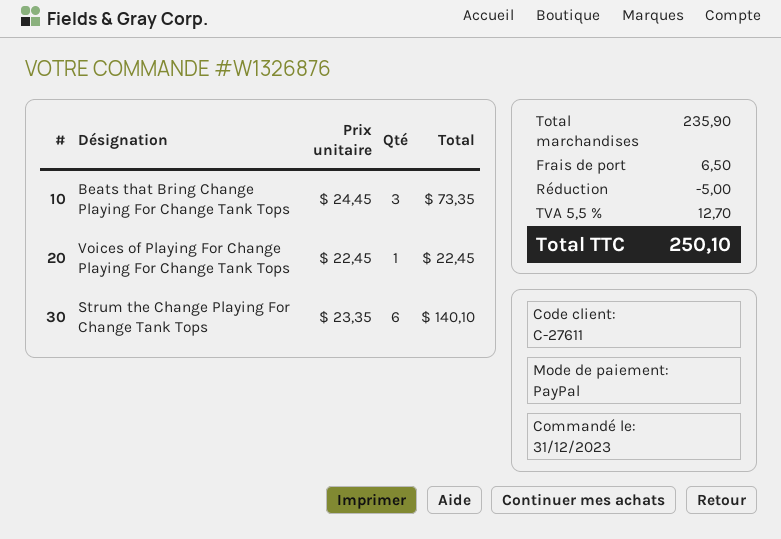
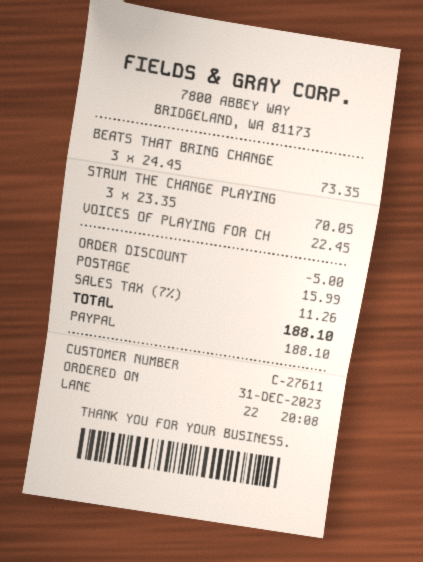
Strum the Change Playing For Change Tank Tops: 6 x 23.35 = 140.10 -> 3 x 23.35 = 70.05
shipping: 6.50 -> 15.99
tax: 5.5% = 12.70 -> 7% = 11.26
total: 250.10 -> 188.10

